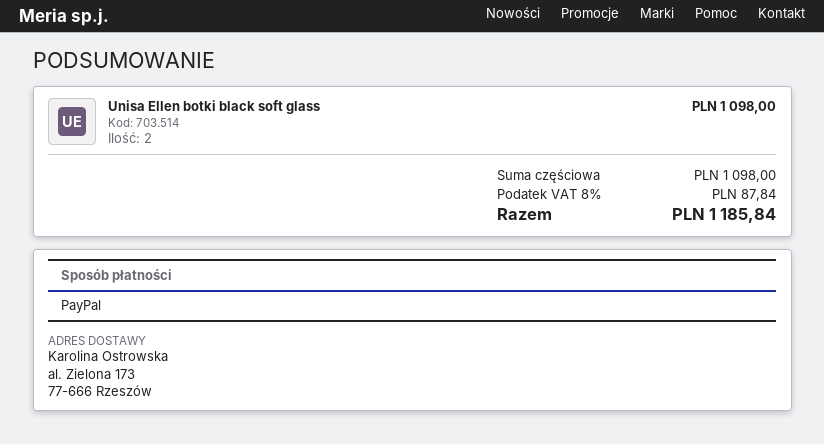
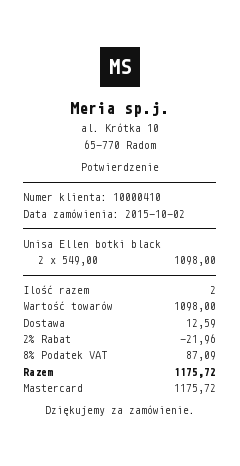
payment method: PayPal -> Mastercard
discount: none -> 2% = 21.96
shipping: none -> 12.59
tax: 8% = 87.84 -> 8% = 87.09
total: 1185.84 -> 1175.72

